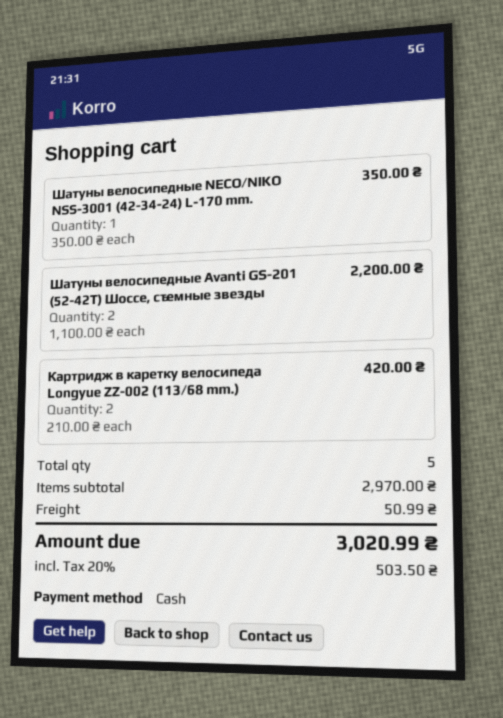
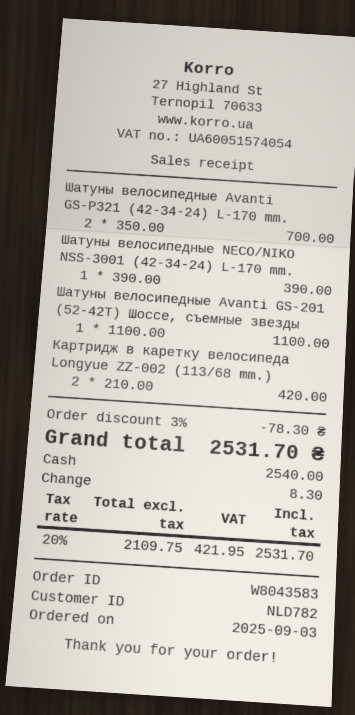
Шатуны велосипедные NECO/NIKO NSS-3001 (42-34-24) L-170 mm.: 1 x 350.00 = 350.00 -> 1 x 390.00 = 390.00
Шатуны велосипедные Avanti GS-201 (52-42T) Шоссе, съемные звезды: 2 x 1100.00 = 2200.00 -> 1 x 1100.00 = 1100.00
Шатуны велосипедные Avanti GS-P321 (42-34-24) L-170 mm.: none -> 2 x 350.00 = 700.00
discount: none -> 3% = 78.30
shipping: 50.99 -> none
tax: 20% = 503.50 -> 20% = 421.95
total: 3020.99 -> 2531.70

